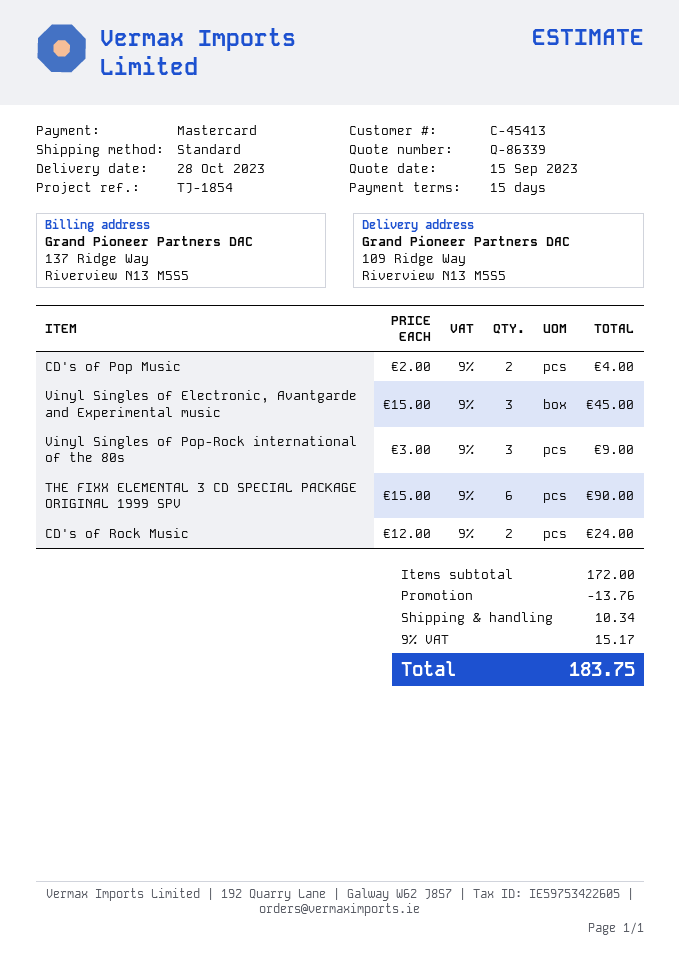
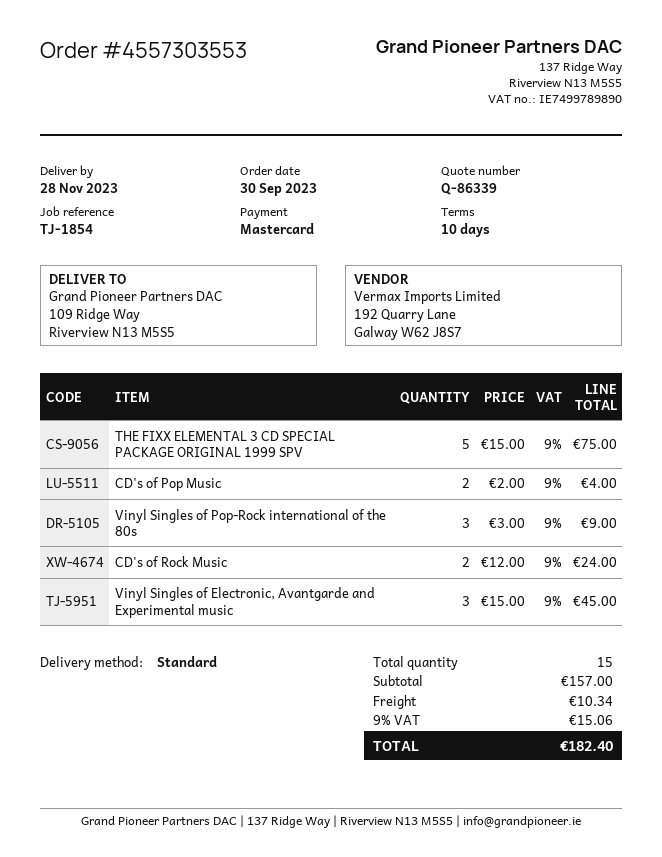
delivery date: 2023-10-28 -> 2023-11-28
payment terms: 15 days -> 10 days
THE FIXX ELEMENTAL 3 CD SPECIAL PACKAGE ORIGINAL 1999 SPV: 6 x 15.00 = 90.00 -> 5 x 15.00 = 75.00
subtotal: 172.00 -> 157.00
discount: 13.76 -> none
tax: 9% = 15.17 -> 9% = 15.06
total: 183.75 -> 182.40

